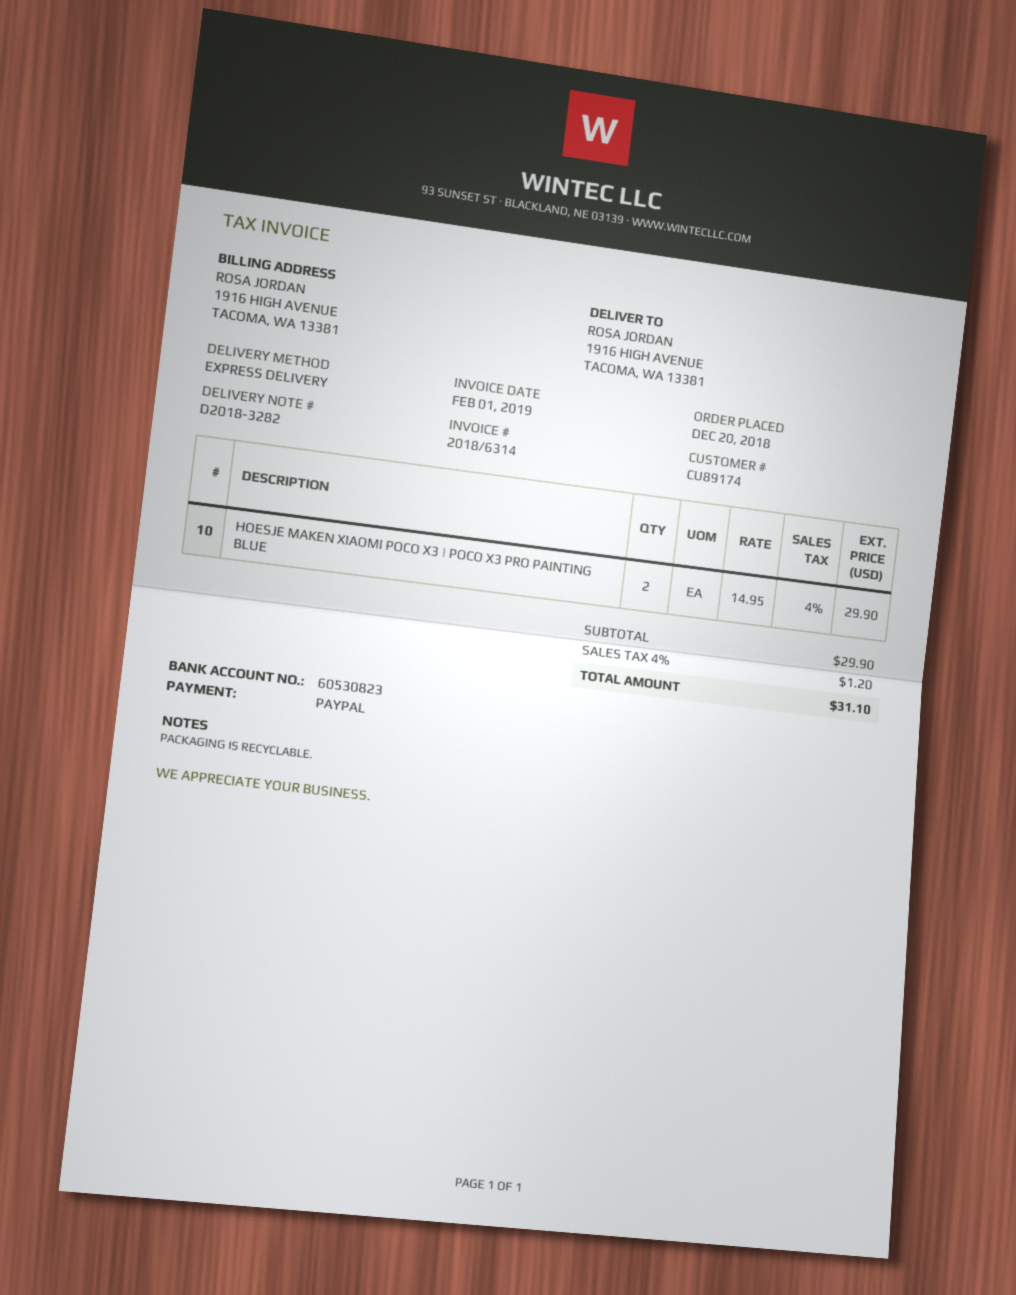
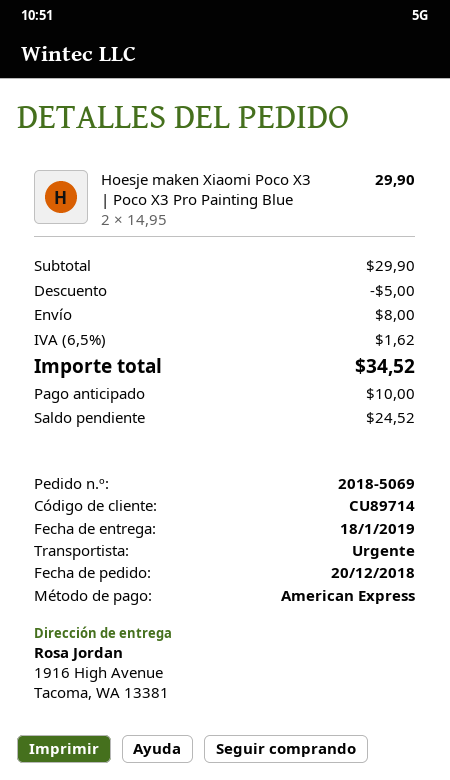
customer number: CU89174 -> CU89714
payment method: PayPal -> American Express
discount: none -> 5.00
shipping: none -> 8.00
tax: 4% = 1.20 -> 6.5% = 1.62
total: 31.10 -> 34.52

